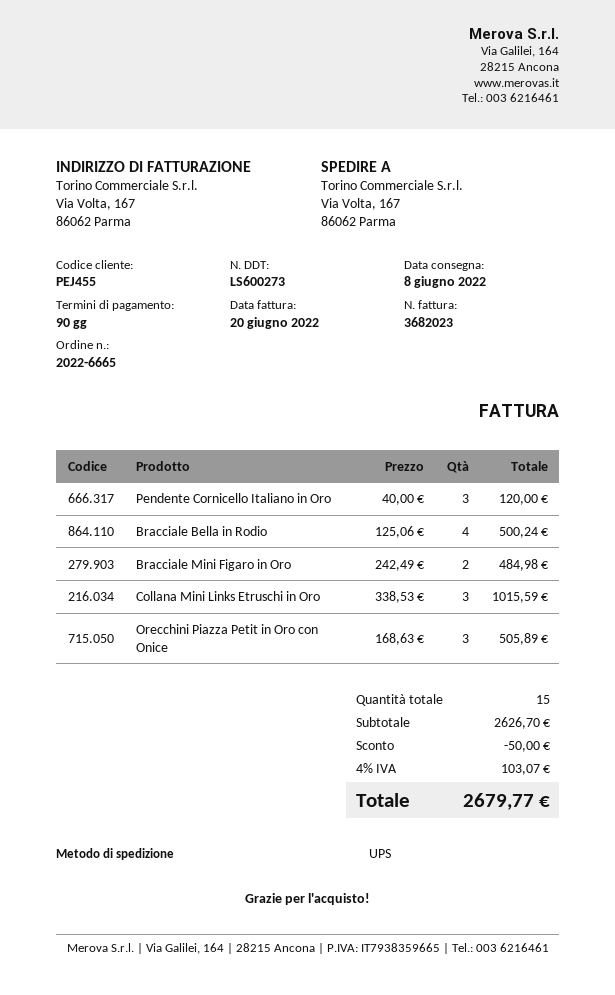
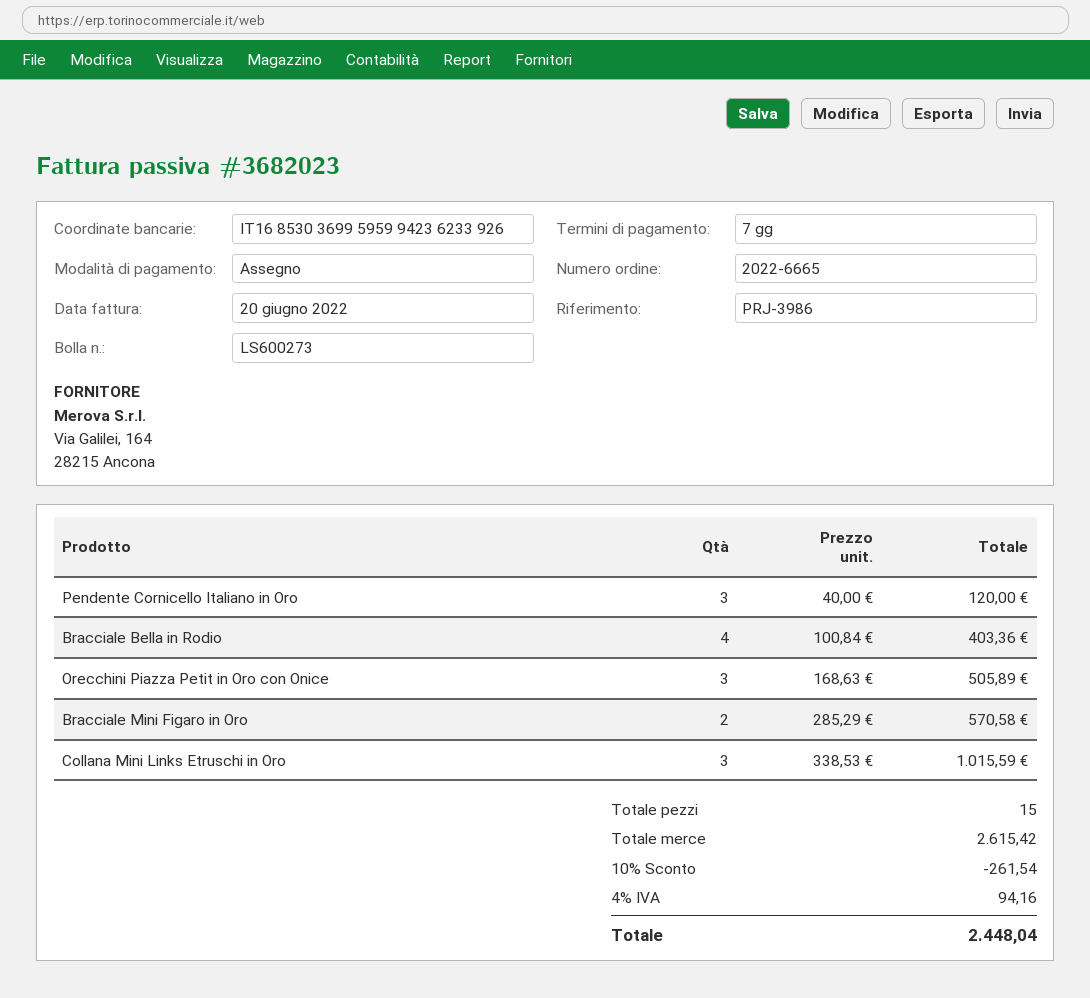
payment terms: 90 days -> 7 days
Bracciale Bella in Rodio: 4 x 125.06 = 500.24 -> 4 x 100.84 = 403.36
Bracciale Mini Figaro in Oro: 2 x 242.49 = 484.98 -> 2 x 285.29 = 570.58
subtotal: 2626.70 -> 2615.42
discount: 50.00 -> 261.54
tax: 4% = 103.07 -> 4% = 94.16
total: 2679.77 -> 2448.04

